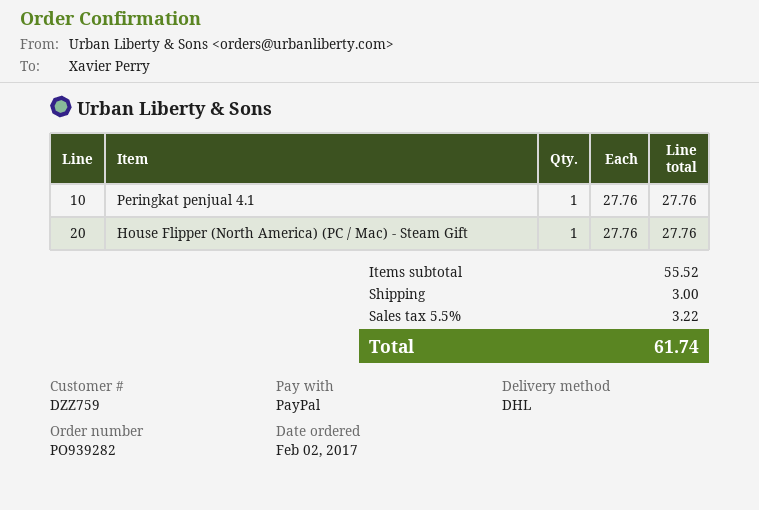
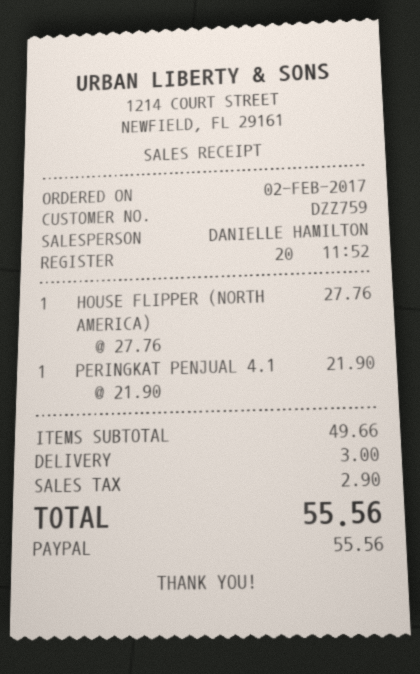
Peringkat penjual 4.1: 1 x 27.76 = 27.76 -> 1 x 21.90 = 21.90
subtotal: 55.52 -> 49.66
tax: 3.22 -> 2.90
total: 61.74 -> 55.56

